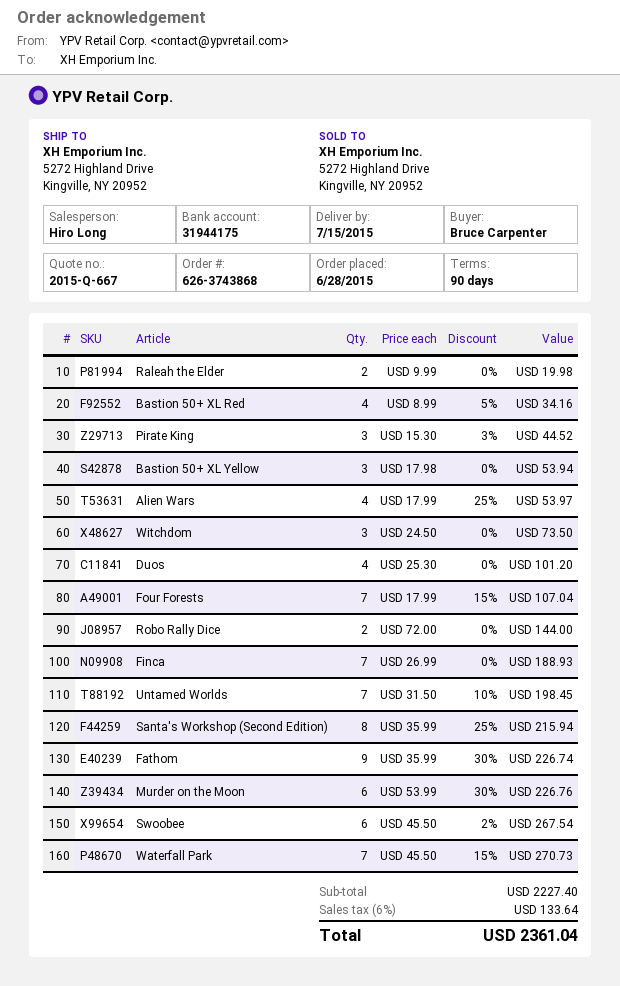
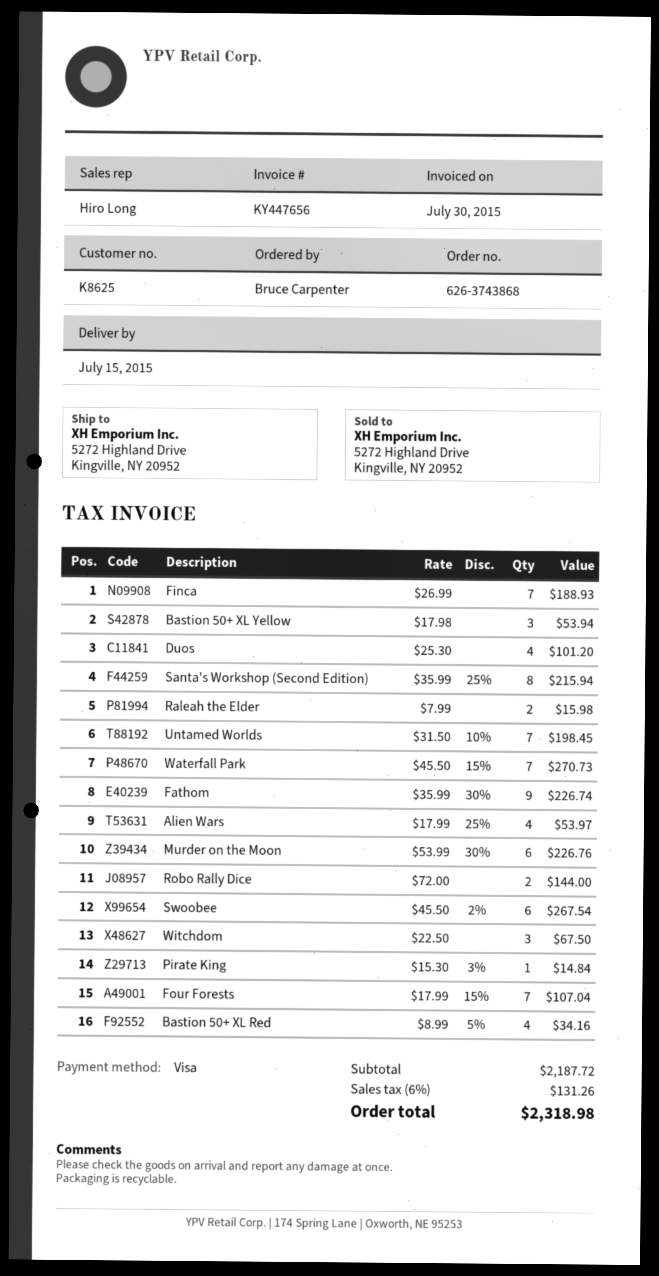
Raleah the Elder: 2 x 9.99 = 19.98 -> 2 x 7.99 = 15.98
Pirate King: 3 x 15.30 - 3% = 44.52 -> 1 x 15.30 - 3% = 14.84
Witchdom: 3 x 24.50 = 73.50 -> 3 x 22.50 = 67.50
subtotal: 2227.40 -> 2187.72
tax: 6% = 133.64 -> 6% = 131.26
total: 2361.04 -> 2318.98

